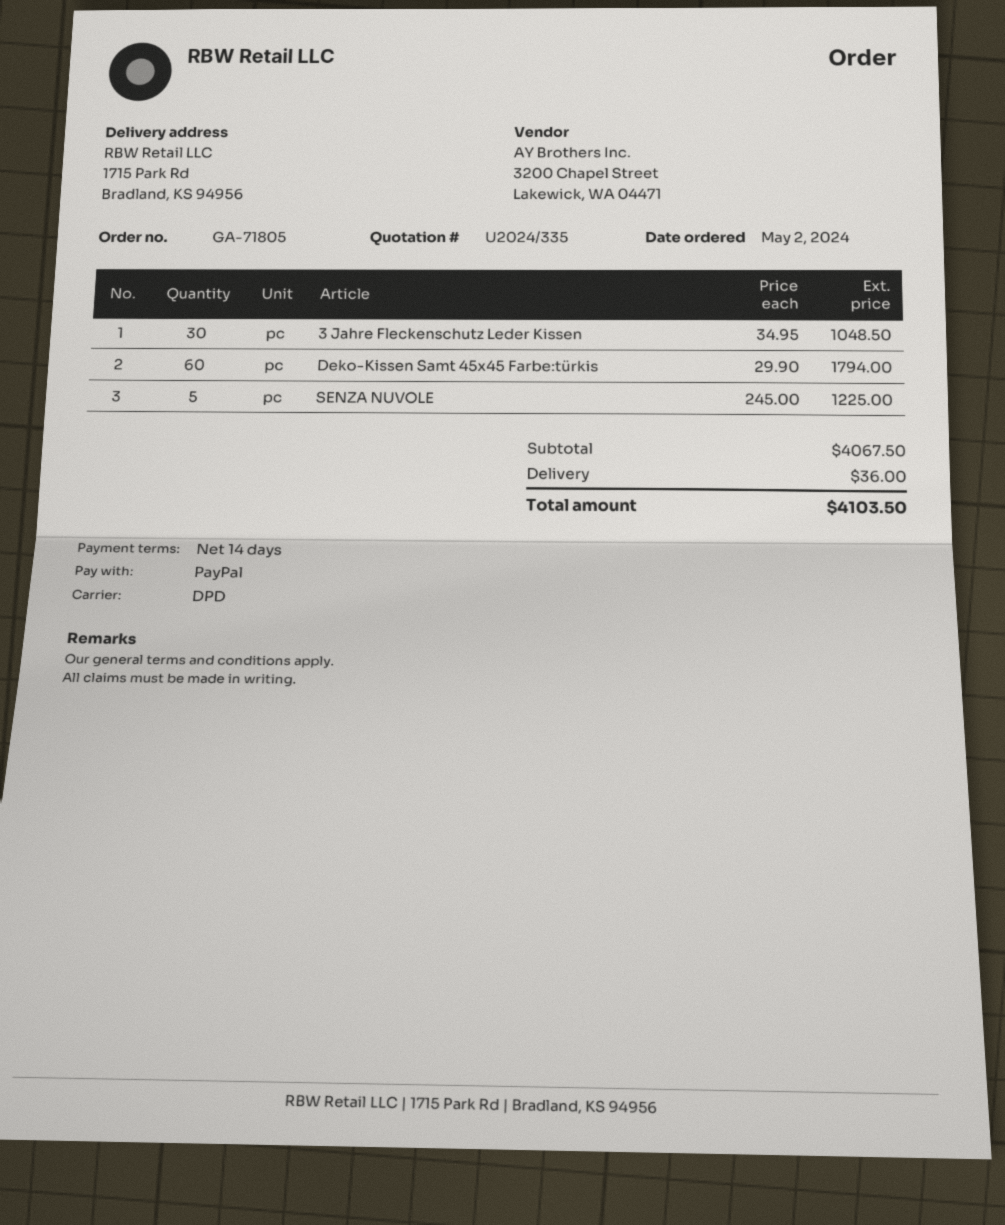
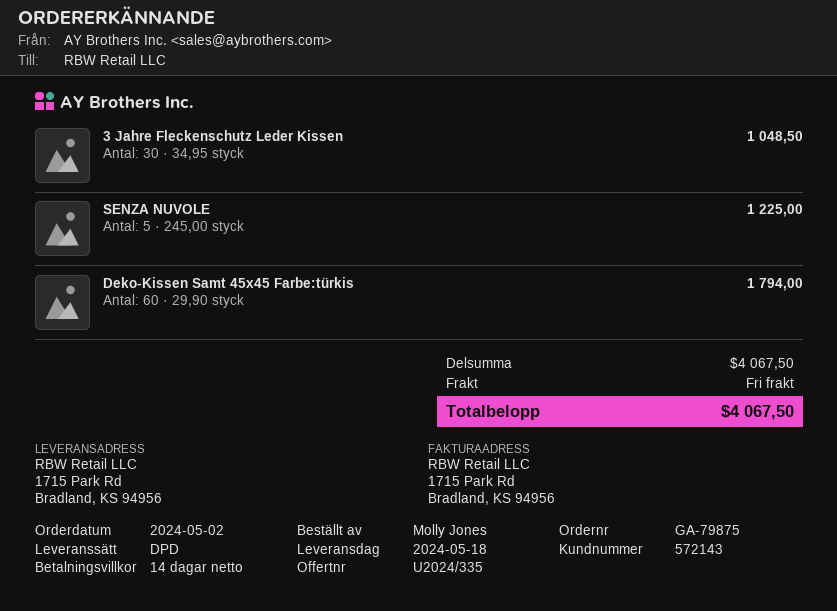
order number: GA-71805 -> GA-79875
shipping: 36.00 -> 0.00
total: 4103.50 -> 4067.50

